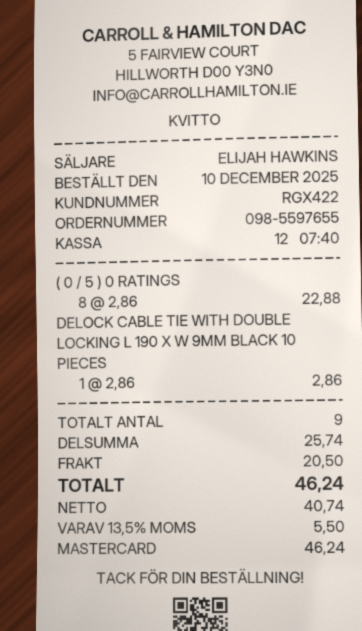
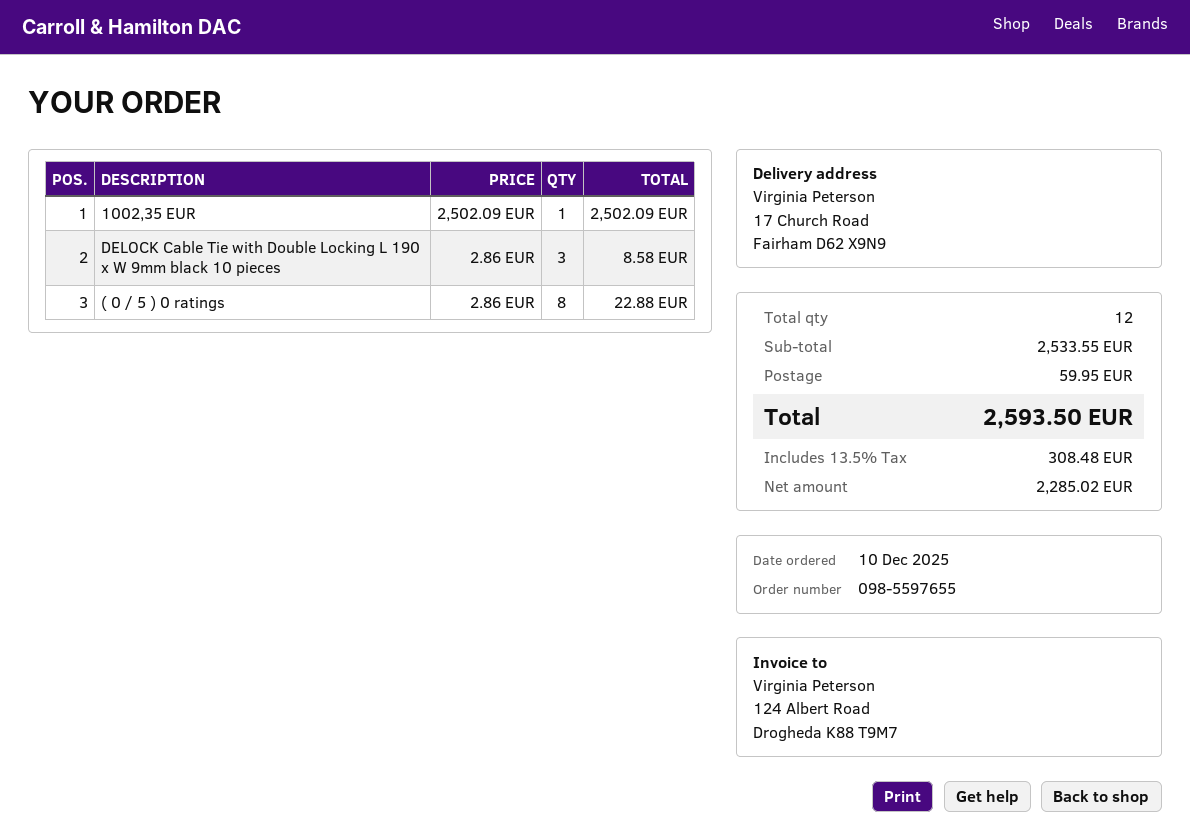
DELOCK CABLE TIE WITH DOUBLE LOCKING L 190 X W 9MM BLACK 10 PIECES: 1 x 2.86 = 2.86 -> 3 x 2.86 = 8.58
1002,35 EUR: none -> 1 x 2502.09 = 2502.09
total quantity: 9 -> 12
subtotal: 25.74 -> 2533.55
shipping: 20.50 -> 59.95
net: 40.74 -> 2285.02
tax: 13.5% = 5.50 -> 13.5% = 308.48
total: 46.24 -> 2593.50

